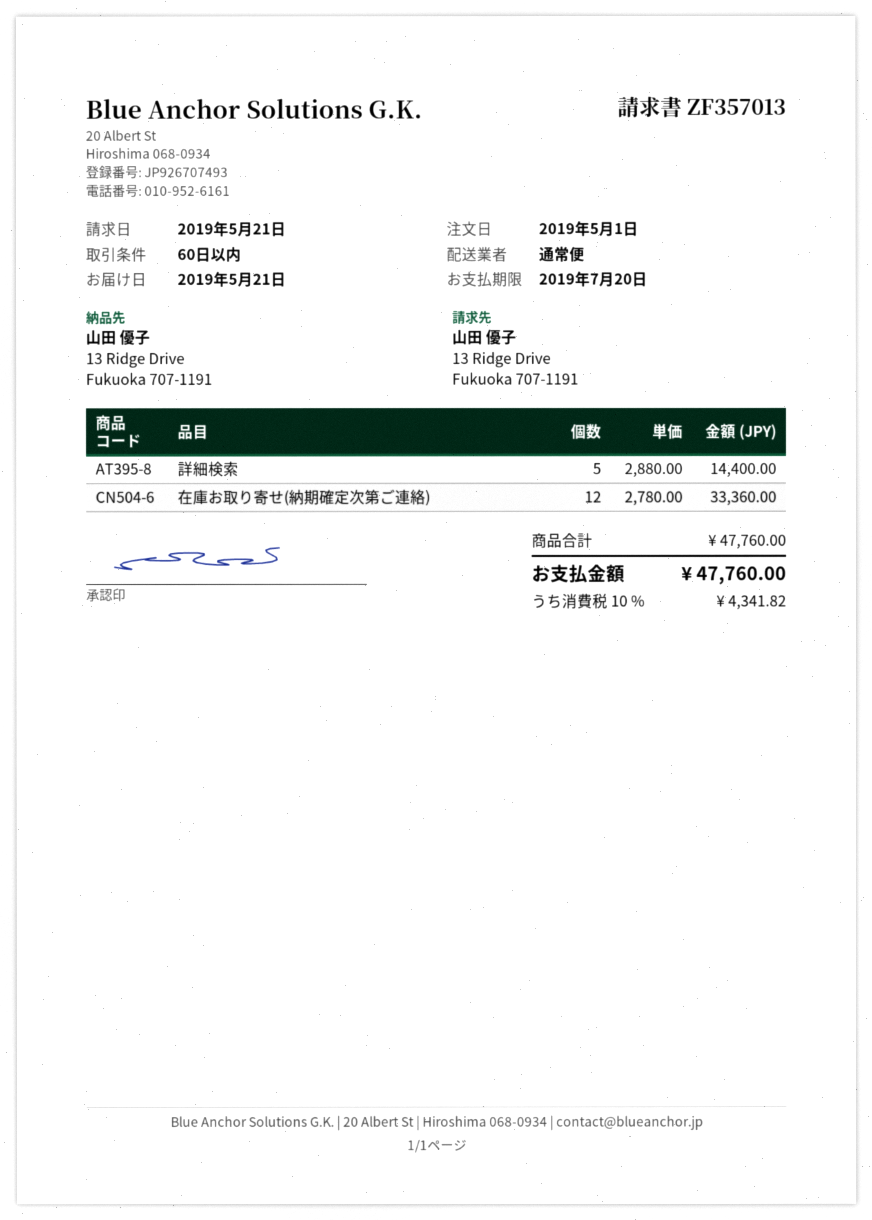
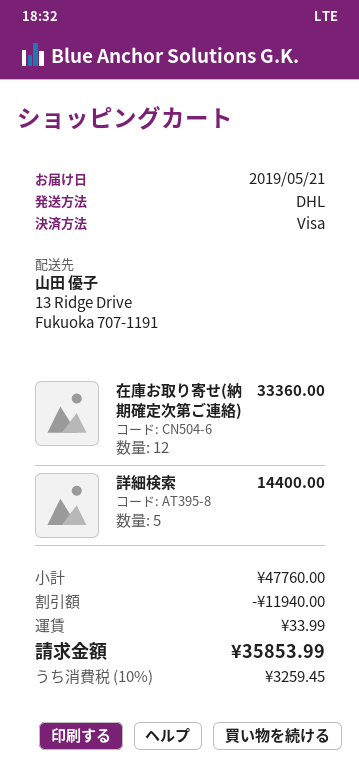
shipping method: standard -> DHL
discount: none -> 11940.00
shipping: none -> 33.99
tax: 10% = 4341.82 -> 10% = 3259.45
total: 47760.00 -> 35853.99

